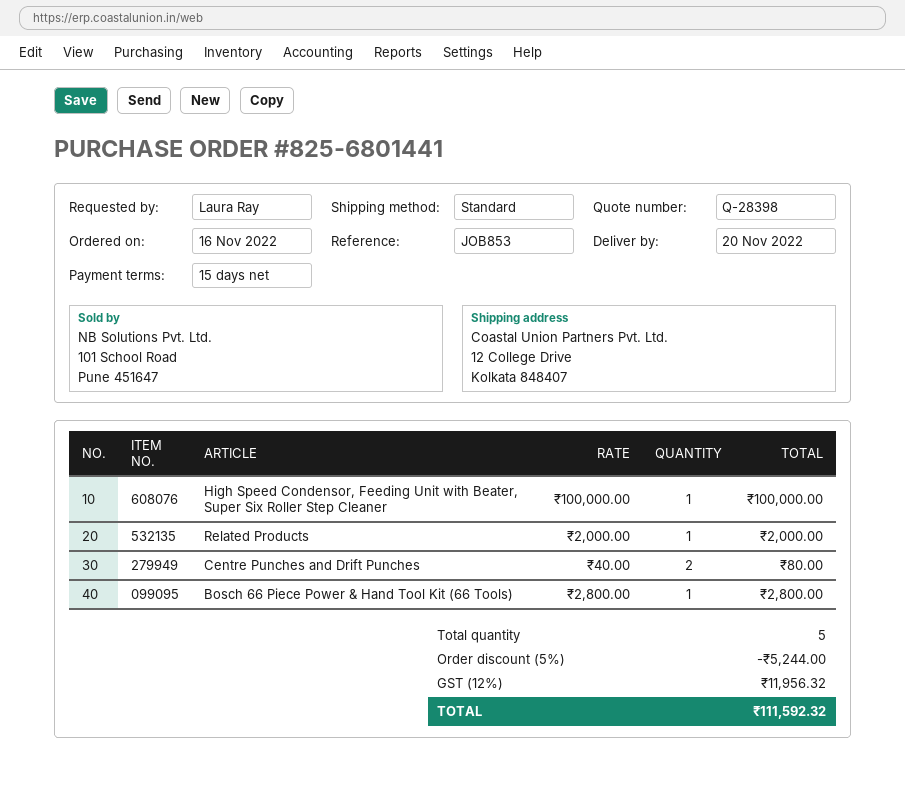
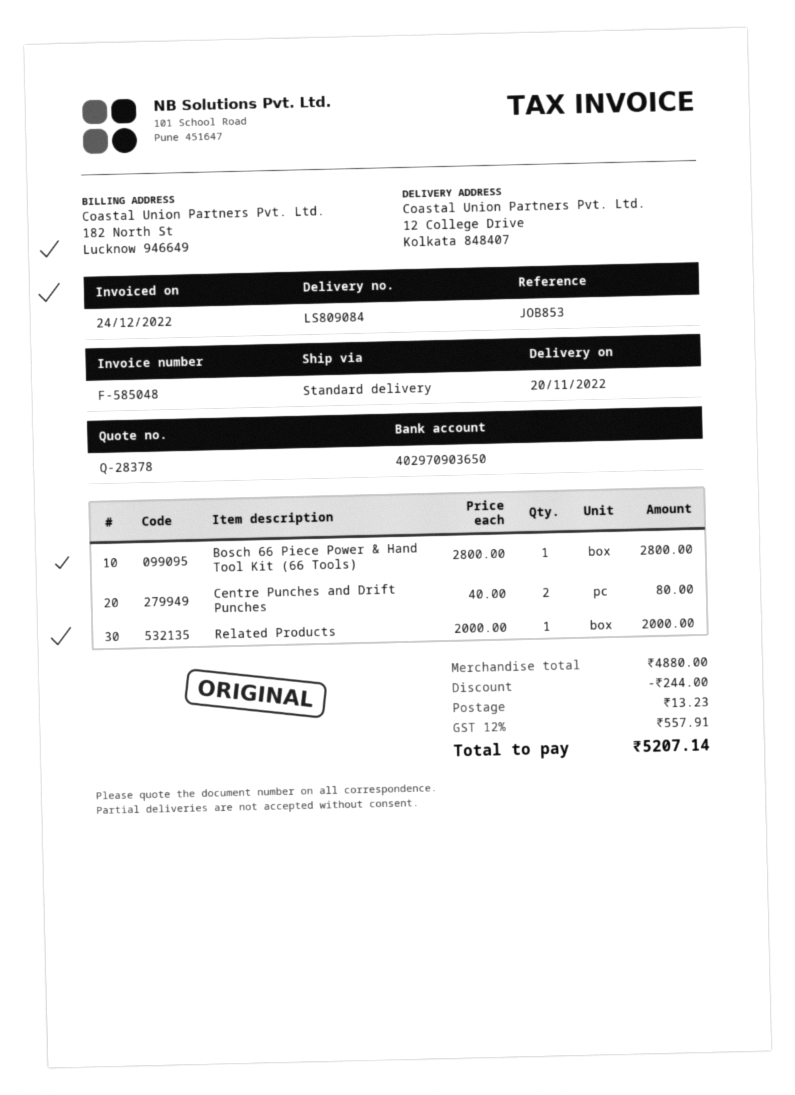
quote number: Q-28398 -> Q-28378
High Speed Condensor, Feeding Unit with Beater, Super Six Roller Step Cleaner: 1 x 100000.00 = 100000.00 -> none
discount: 5244.00 -> 244.00
shipping: none -> 13.23
tax: 12% = 11956.32 -> 12% = 557.91
total: 111592.32 -> 5207.14

